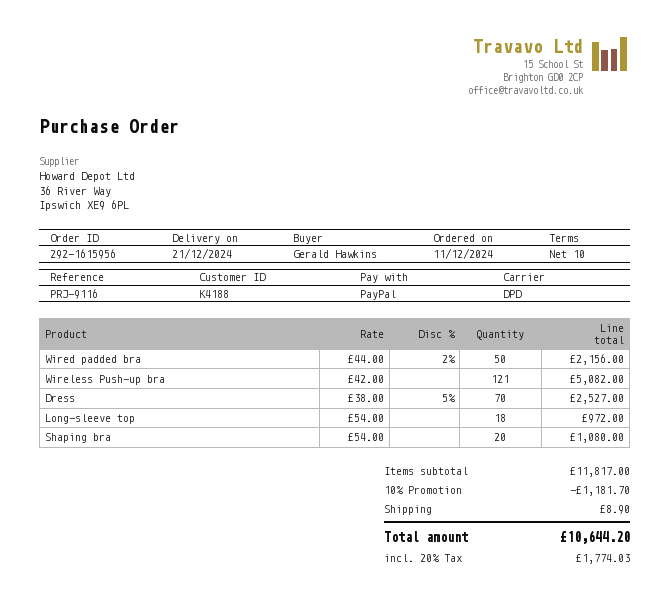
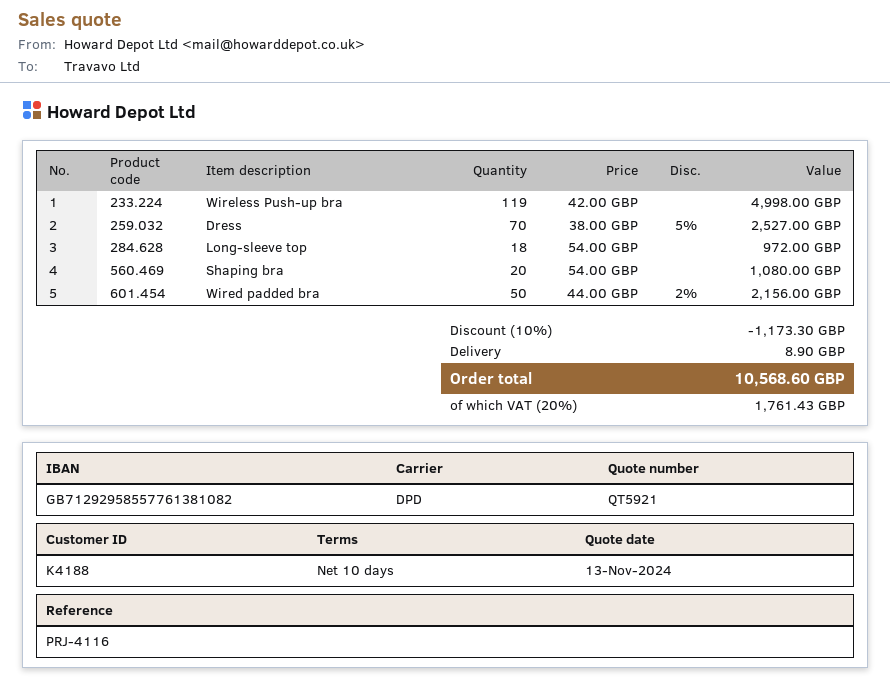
reference: PRJ-9116 -> PRJ-4116
Wireless Push-up bra: 121 x 42.00 = 5082.00 -> 119 x 42.00 = 4998.00
discount: 10% = 1181.70 -> 10% = 1173.30
tax: 20% = 1774.03 -> 20% = 1761.43
total: 10644.20 -> 10568.60

